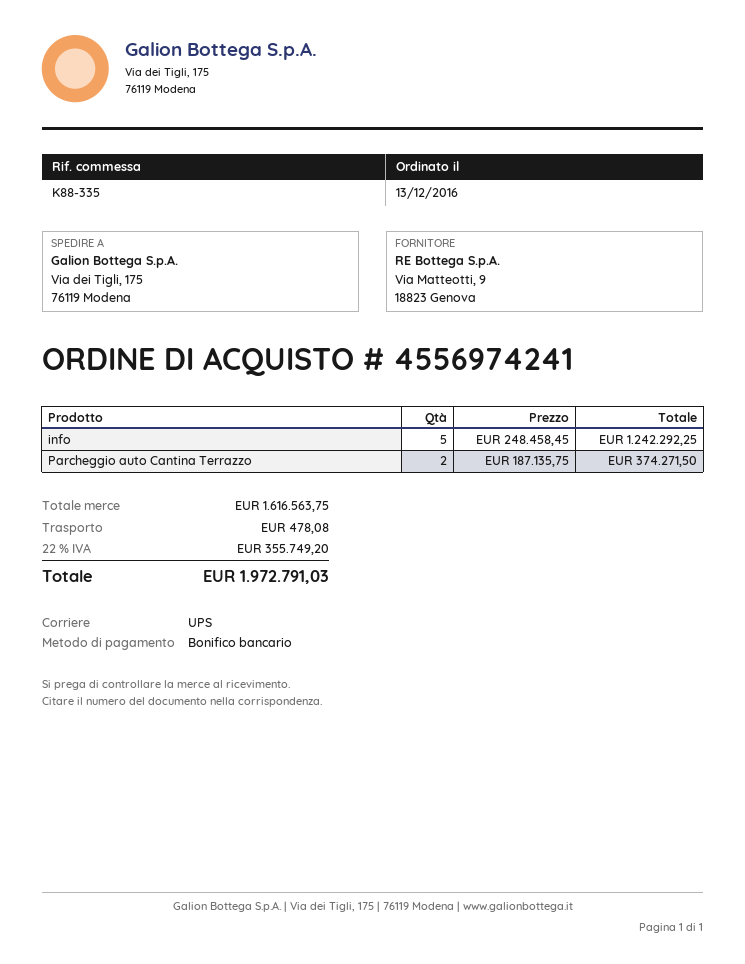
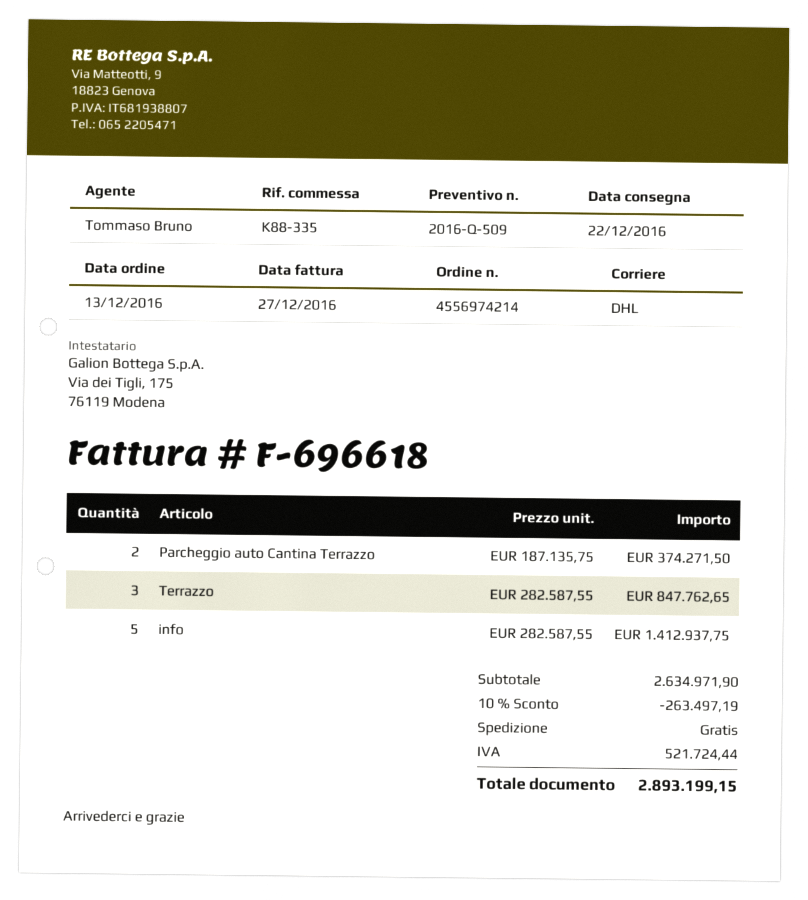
order number: 4556974241 -> 4556974214
shipping method: UPS -> DHL
info: 5 x 248458.45 = 1242292.25 -> 5 x 282587.55 = 1412937.75
Terrazzo: none -> 3 x 282587.55 = 847762.65
subtotal: 1616563.75 -> 2634971.90
discount: none -> 10% = 263497.19
shipping: 478.08 -> 0.00
tax: 355749.20 -> 521724.44
total: 1972791.03 -> 2893199.15

